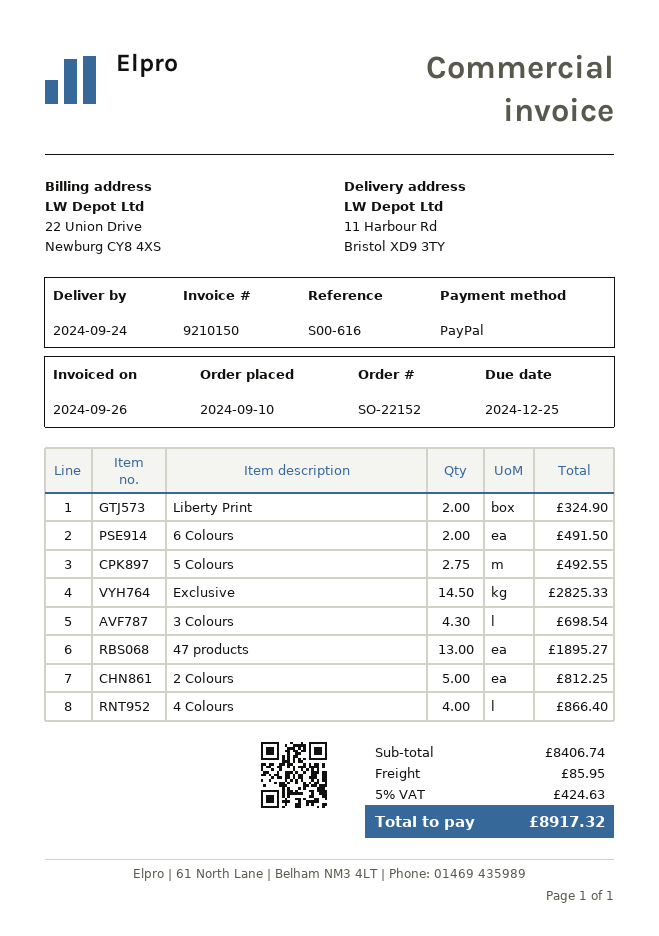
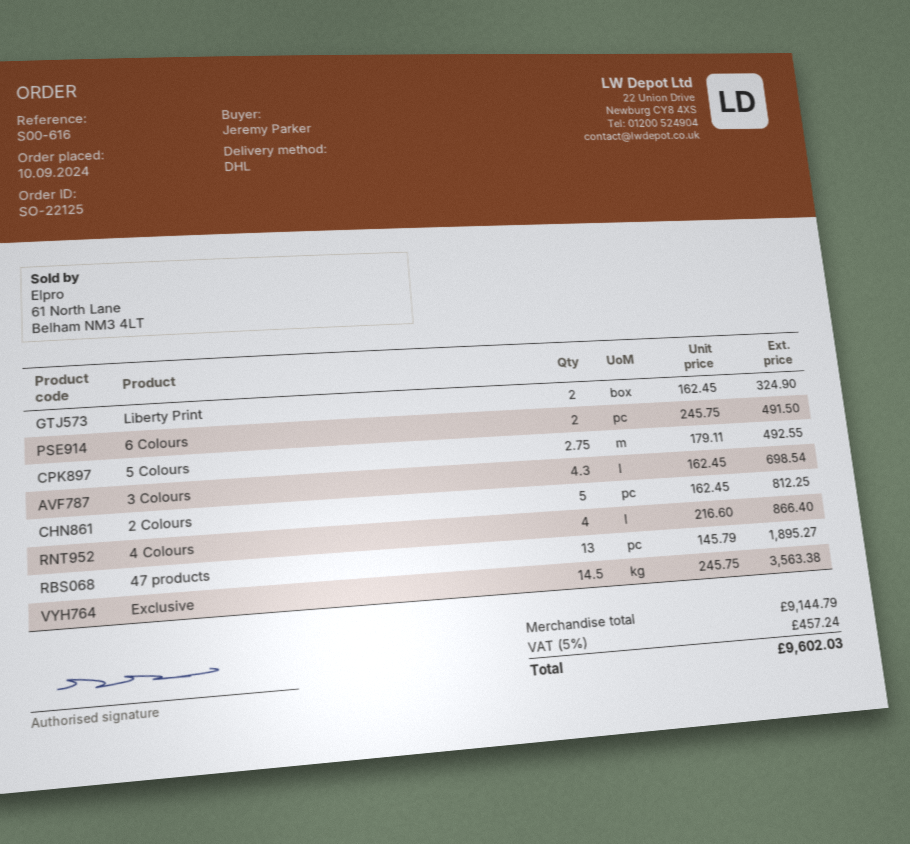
order number: SO-22152 -> SO-22125
Exclusive: 14.5 for 2825.33 -> 14.5 for 3563.38
subtotal: 8406.74 -> 9144.79
shipping: 85.95 -> none
tax: 5% = 424.63 -> 5% = 457.24
total: 8917.32 -> 9602.03

